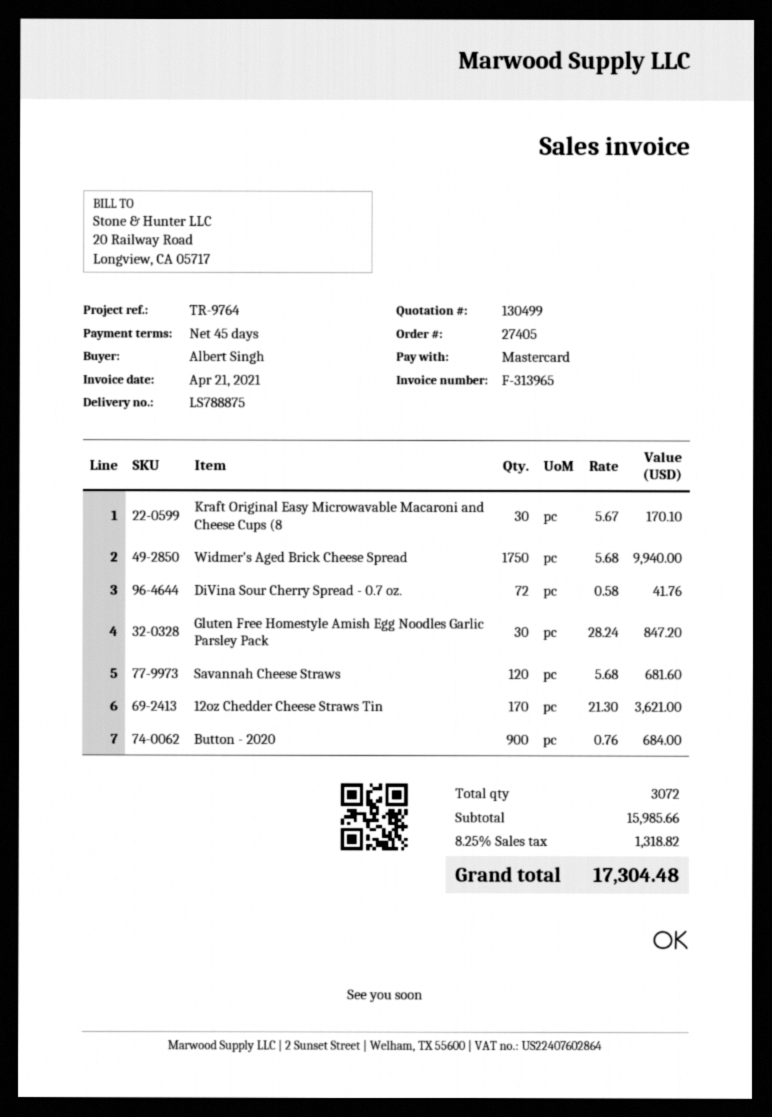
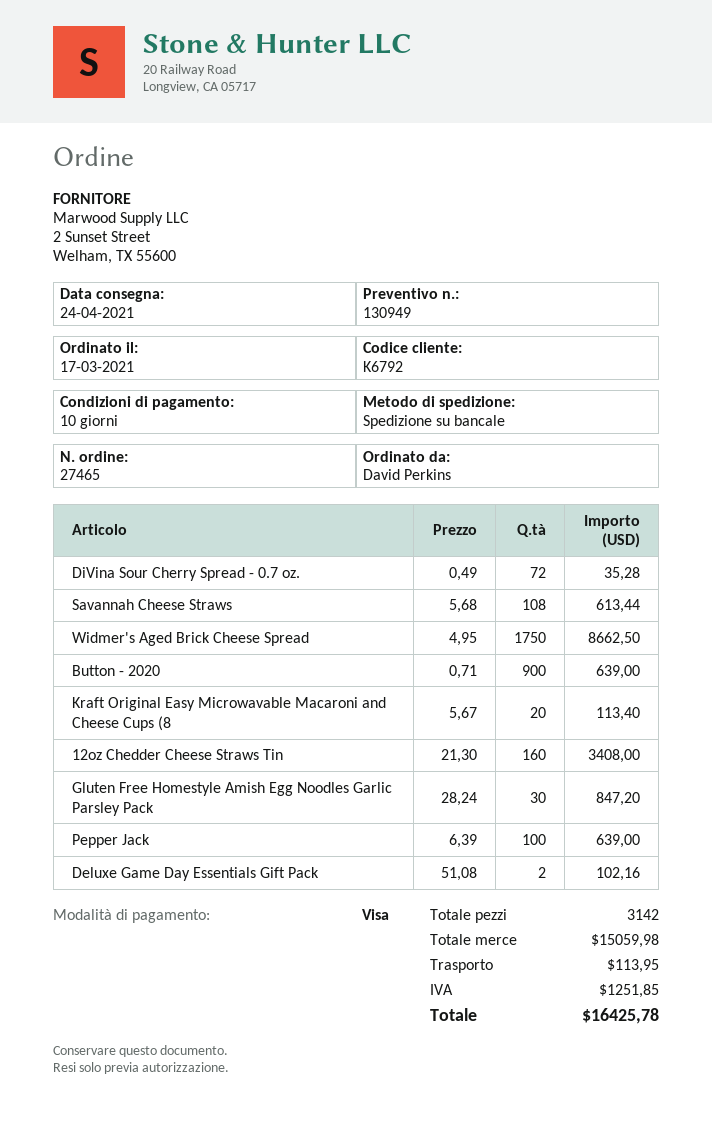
quote number: 130499 -> 130949
order number: 27405 -> 27465
payment terms: 45 days -> 10 days
ordered by: Albert Singh -> David Perkins
payment method: Mastercard -> Visa
Kraft Original Easy Microwavable Macaroni and Cheese Cups (8: 30 x 5.67 = 170.10 -> 20 x 5.67 = 113.40
Widmer's Aged Brick Cheese Spread: 1750 x 5.68 = 9940.00 -> 1750 x 4.95 = 8662.50
DiVina Sour Cherry Spread - 0.7 oz.: 72 x 0.58 = 41.76 -> 72 x 0.49 = 35.28
Savannah Cheese Straws: 120 x 5.68 = 681.60 -> 108 x 5.68 = 613.44
12oz Chedder Cheese Straws Tin: 170 x 21.30 = 3621.00 -> 160 x 21.30 = 3408.00
Button - 2020: 900 x 0.76 = 684.00 -> 900 x 0.71 = 639.00
Pepper Jack: none -> 100 x 6.39 = 639.00
Deluxe Game Day Essentials Gift Pack: none -> 2 x 51.08 = 102.16
total quantity: 3072 -> 3142
subtotal: 15985.66 -> 15059.98
shipping: none -> 113.95
tax: 1318.82 -> 1251.85
total: 17304.48 -> 16425.78

